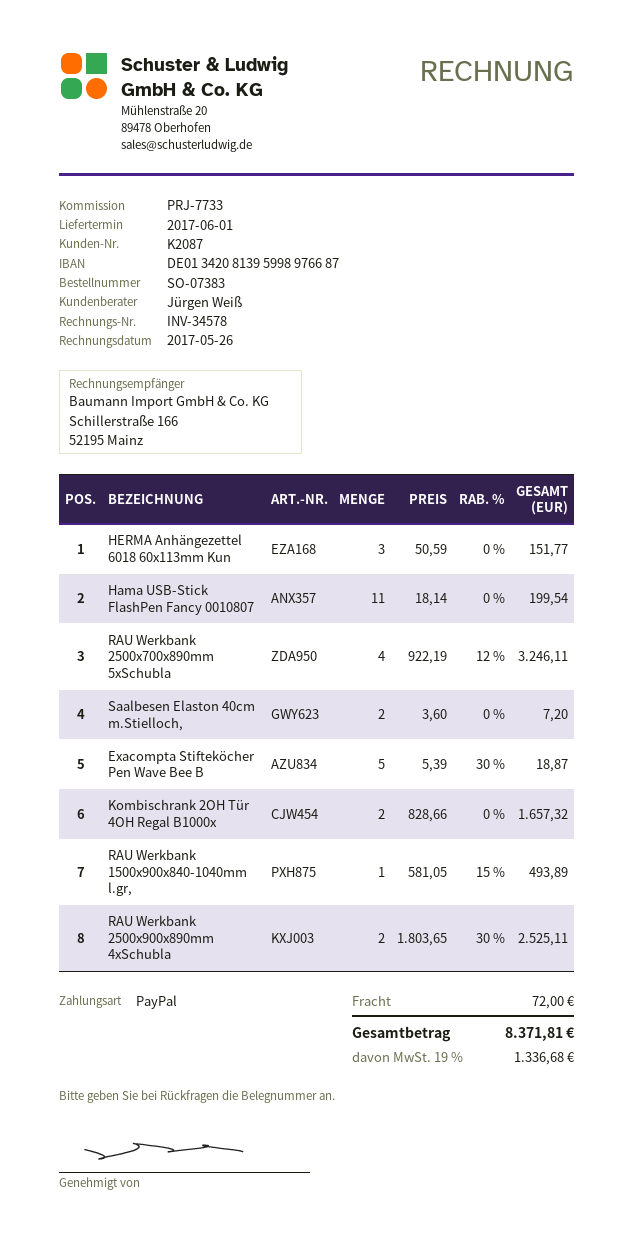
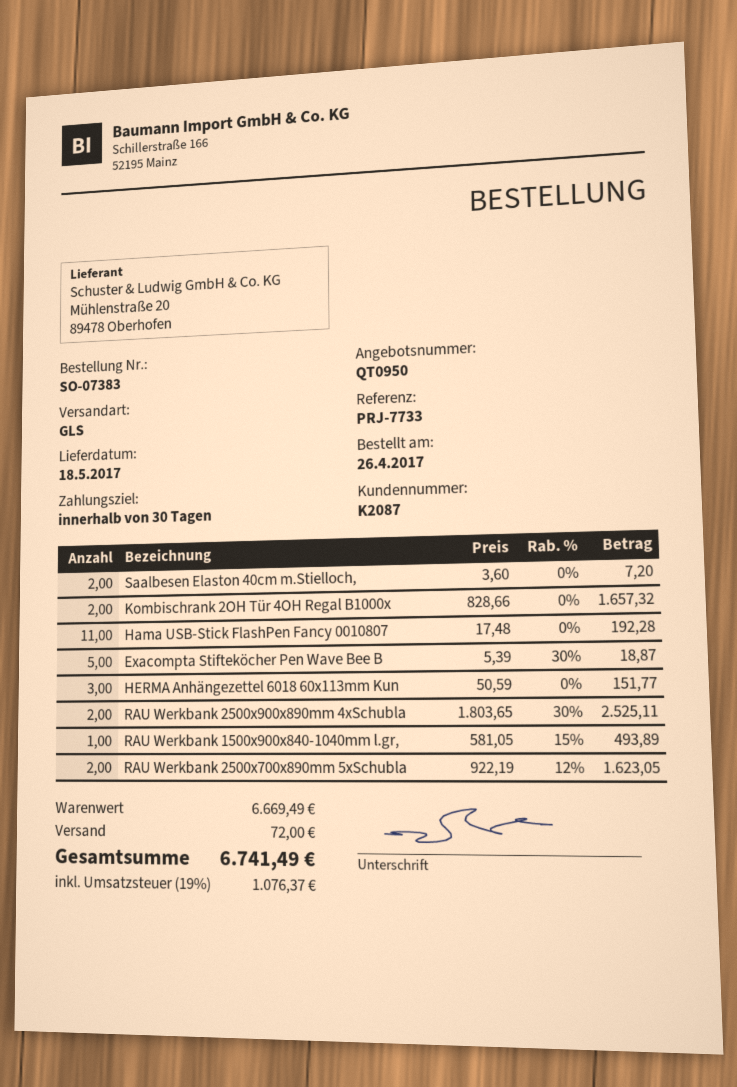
delivery date: 2017-06-01 -> 2017-05-18
Hama USB-Stick FlashPen Fancy 0010807: 11 x 18.14 = 199.54 -> 11 x 17.48 = 192.28
RAU Werkbank 2500x700x890mm 5xSchubla: 4 x 922.19 - 12% = 3246.11 -> 2 x 922.19 - 12% = 1623.05
tax: 19% = 1336.68 -> 19% = 1076.37
total: 8371.81 -> 6741.49

